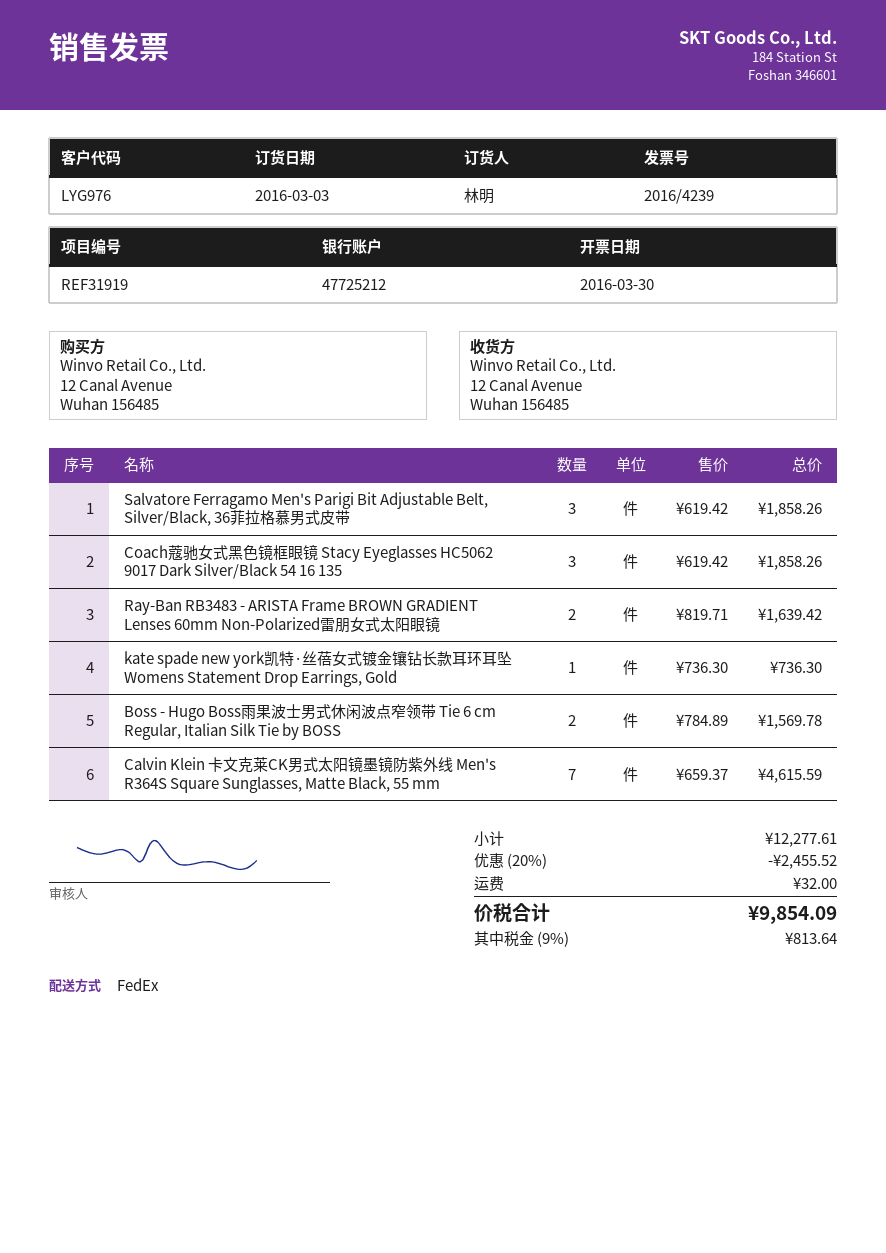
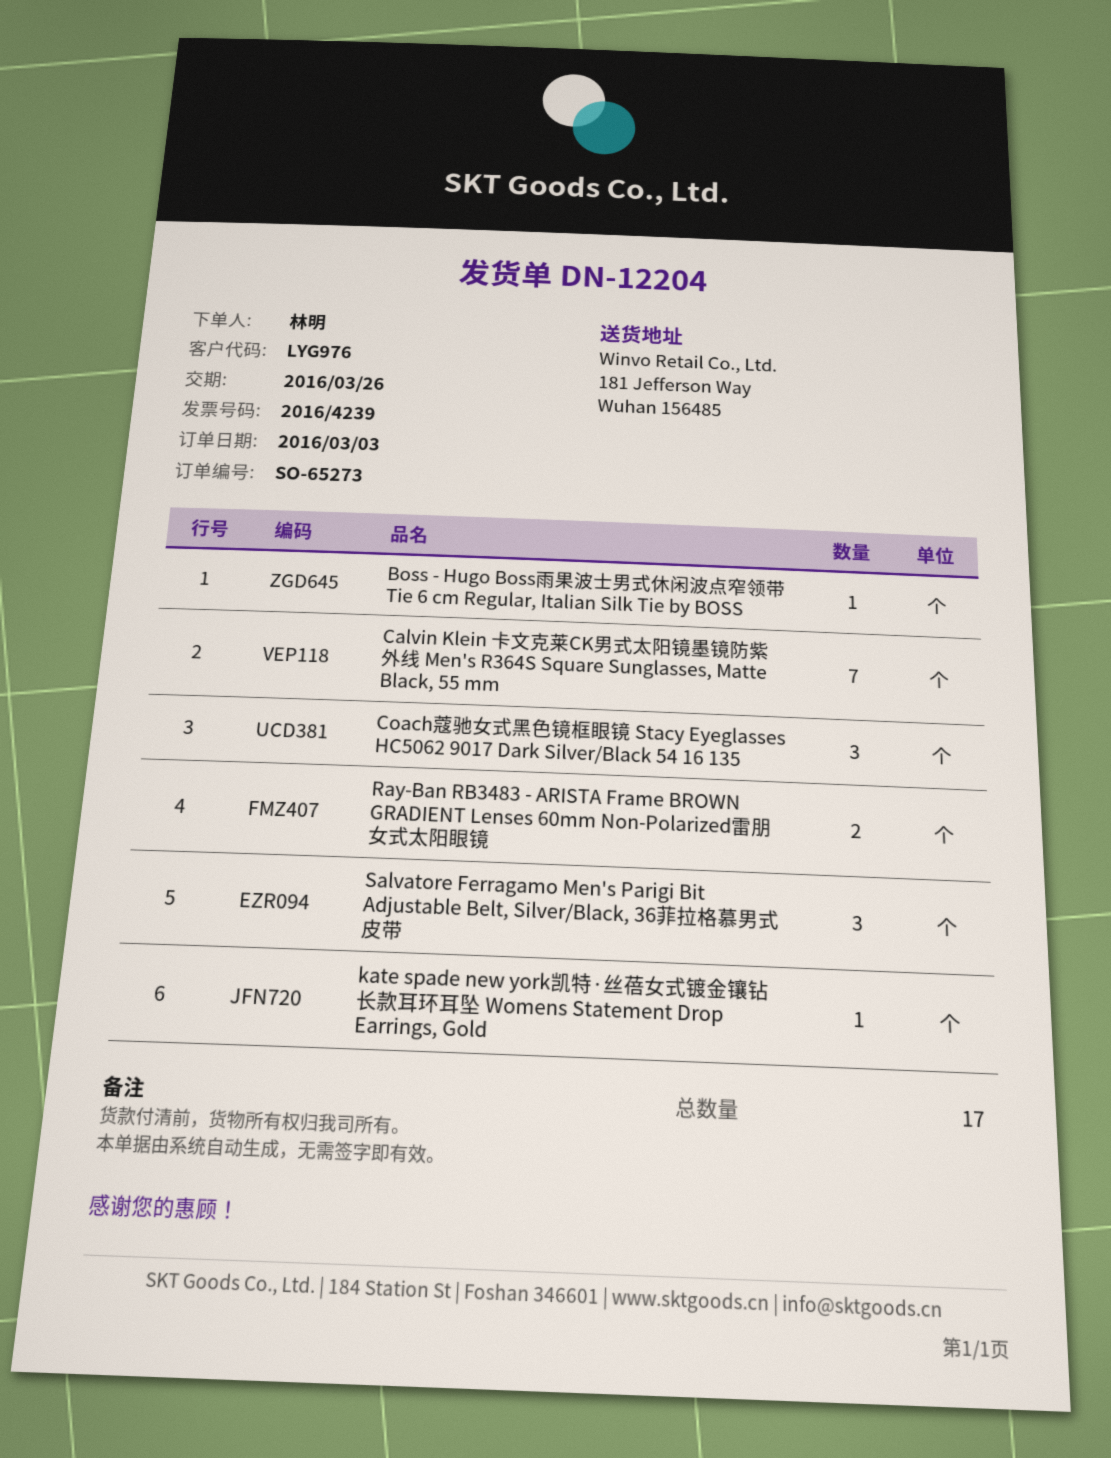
ship to: 12 Canal Avenue, Wuhan 156485 -> 181 Jefferson Way, Wuhan 156485
Boss - Hugo Boss雨果波士男式休闲波点窄领带 Tie 6 cm Regular, Italian Silk Tie by BOSS: 2 -> 1

